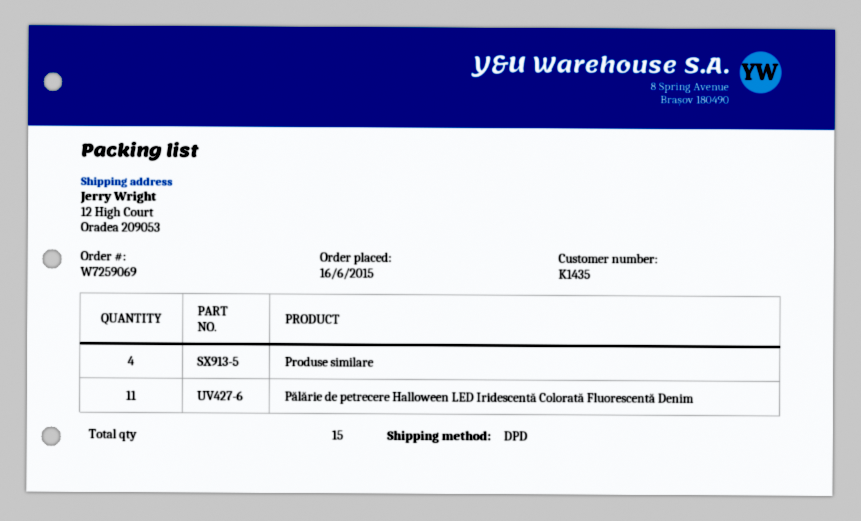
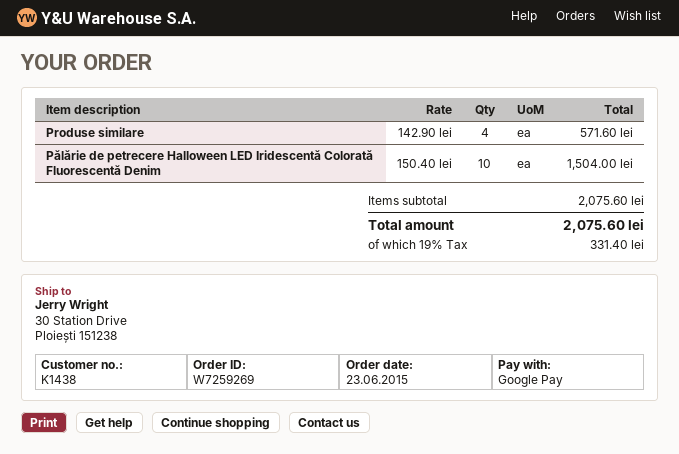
order number: W7259069 -> W7259269
order date: 2015-06-16 -> 2015-06-23
customer number: K1435 -> K1438
ship to: 12 High Court, Oradea 209053 -> 30 Station Drive, Ploiești 151238
Pălărie de petrecere Halloween LED Iridescentă Colorată Fluorescentă Denim: 11 -> 10

